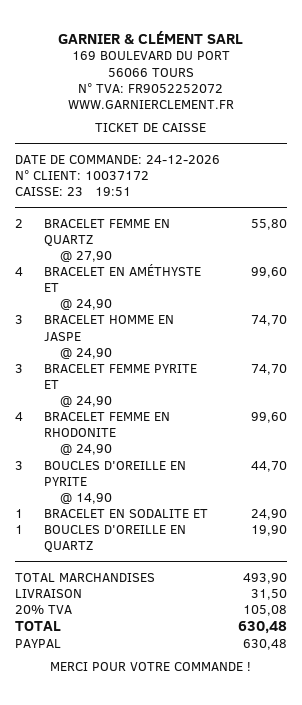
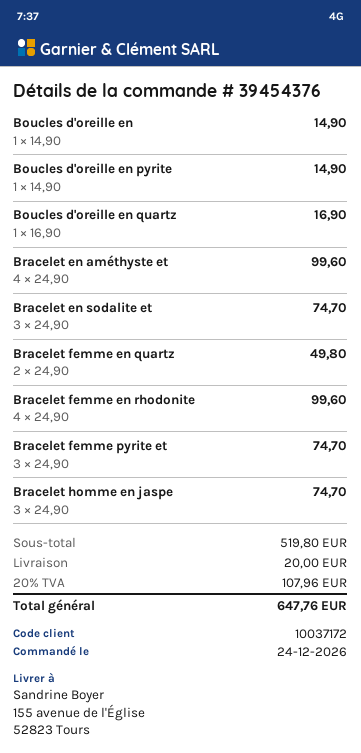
BRACELET FEMME EN QUARTZ: 2 x 27.90 = 55.80 -> 2 x 24.90 = 49.80
BOUCLES D'OREILLE EN PYRITE: 3 x 14.90 = 44.70 -> 1 x 14.90 = 14.90
BRACELET EN SODALITE ET: 1 x 24.90 = 24.90 -> 3 x 24.90 = 74.70
BOUCLES D'OREILLE EN QUARTZ: 1 x 19.90 = 19.90 -> 1 x 16.90 = 16.90
Boucles d'oreille en: none -> 1 x 14.90 = 14.90
subtotal: 493.90 -> 519.80
shipping: 31.50 -> 20.00
tax: 20% = 105.08 -> 20% = 107.96
total: 630.48 -> 647.76

